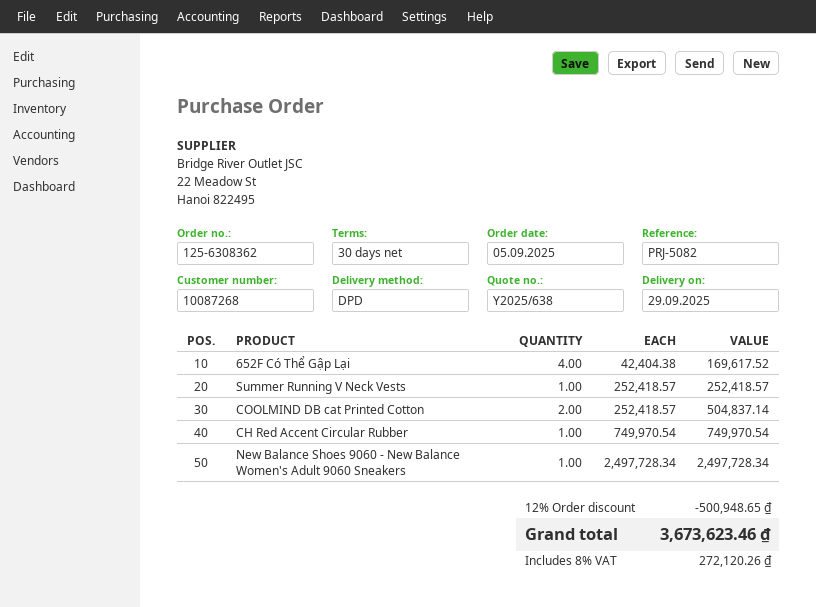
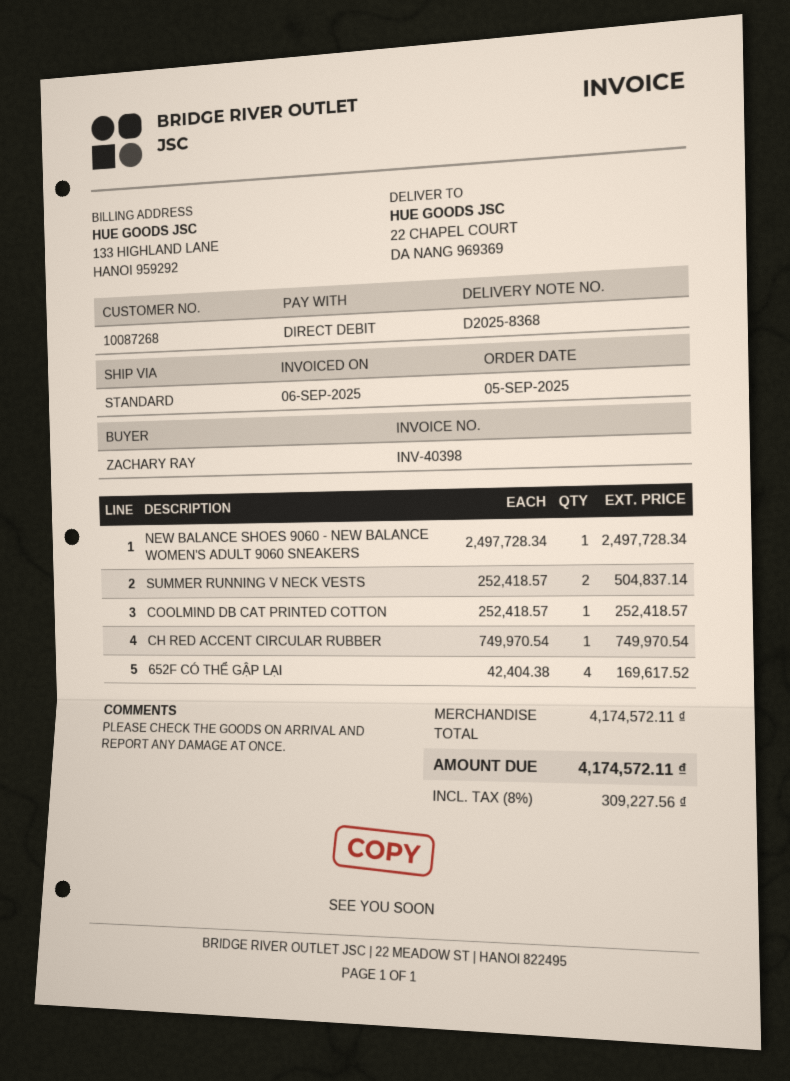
shipping method: DPD -> standard
Summer Running V Neck Vests: 1 x 252418.57 = 252418.57 -> 2 x 252418.57 = 504837.14
COOLMIND DB cat Printed Cotton: 2 x 252418.57 = 504837.14 -> 1 x 252418.57 = 252418.57
discount: 12% = 500948.65 -> none
tax: 8% = 272120.26 -> 8% = 309227.56
total: 3673623.46 -> 4174572.11

